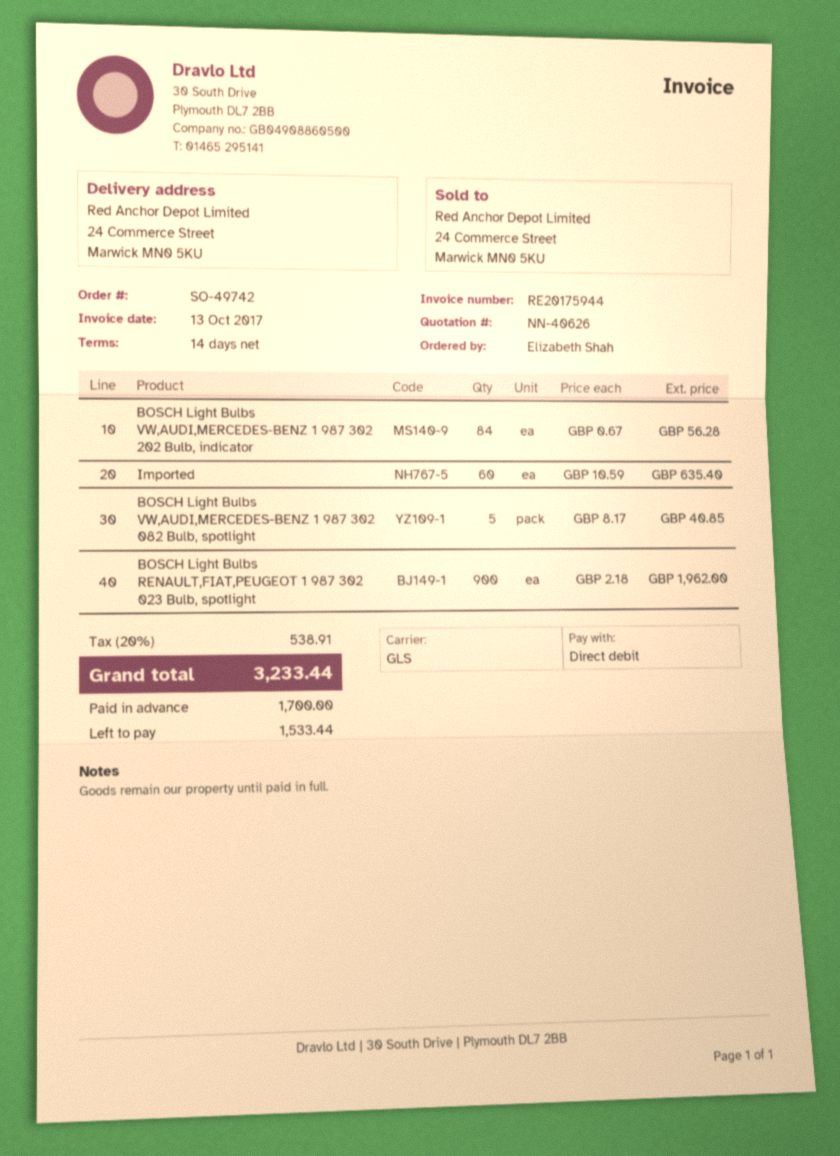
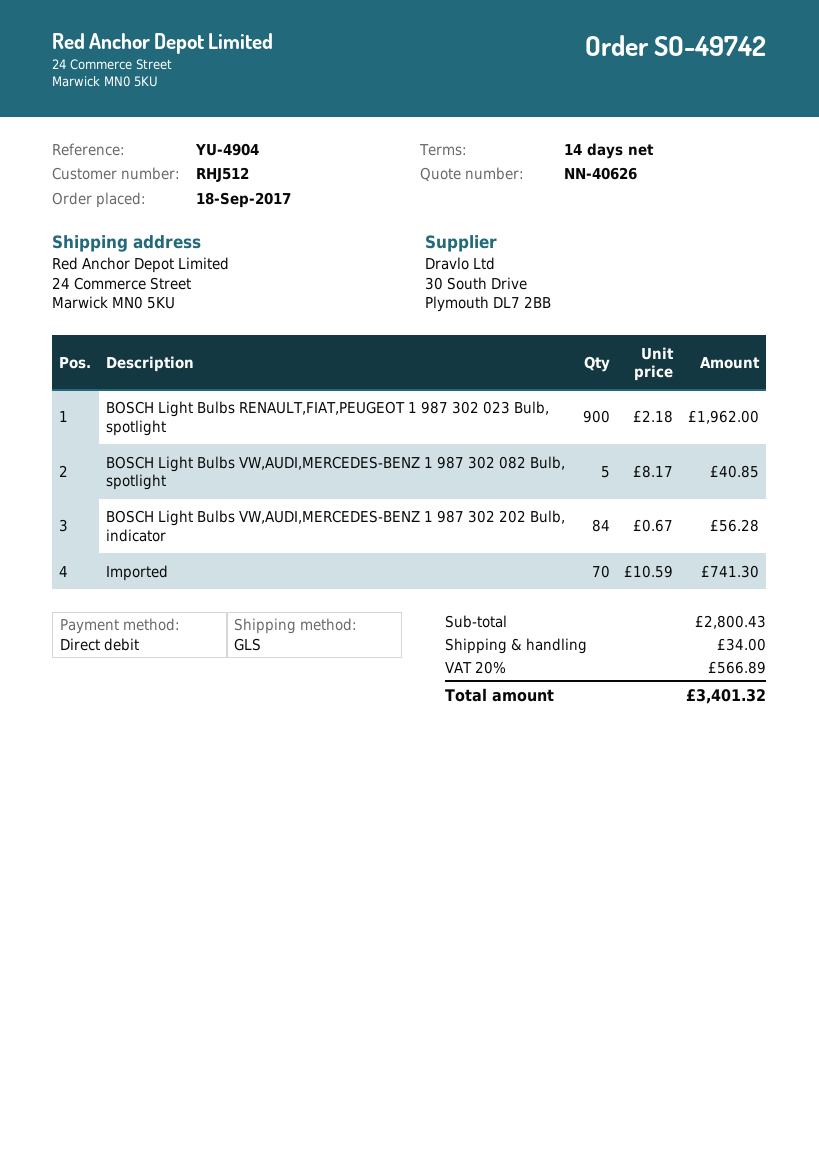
Imported: 60 x 10.59 = 635.40 -> 70 x 10.59 = 741.30
shipping: none -> 34.00
tax: 20% = 538.91 -> 20% = 566.89
total: 3233.44 -> 3401.32

